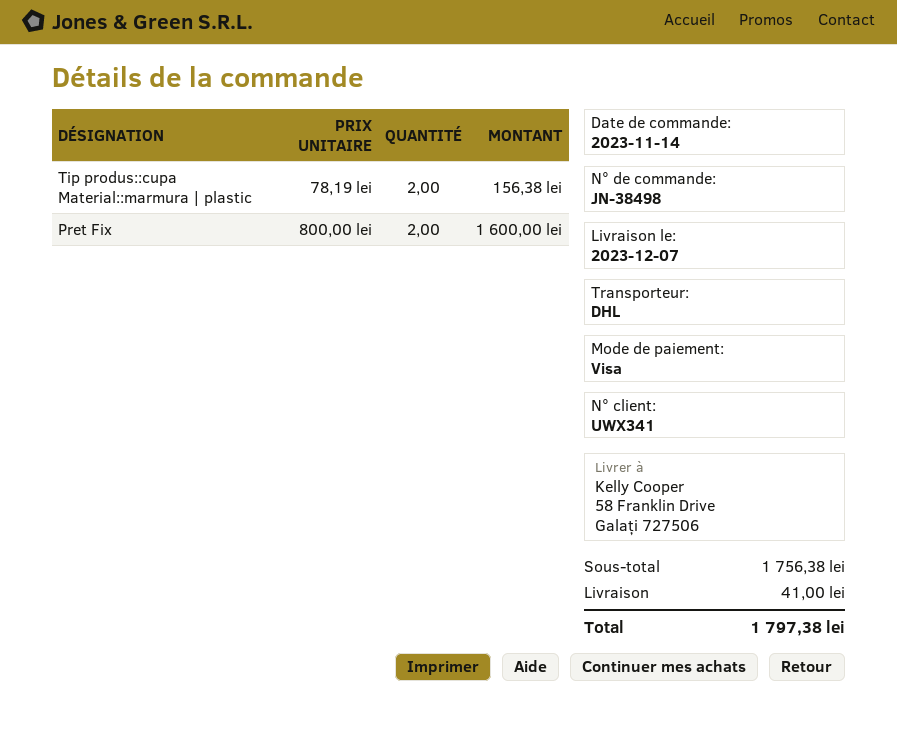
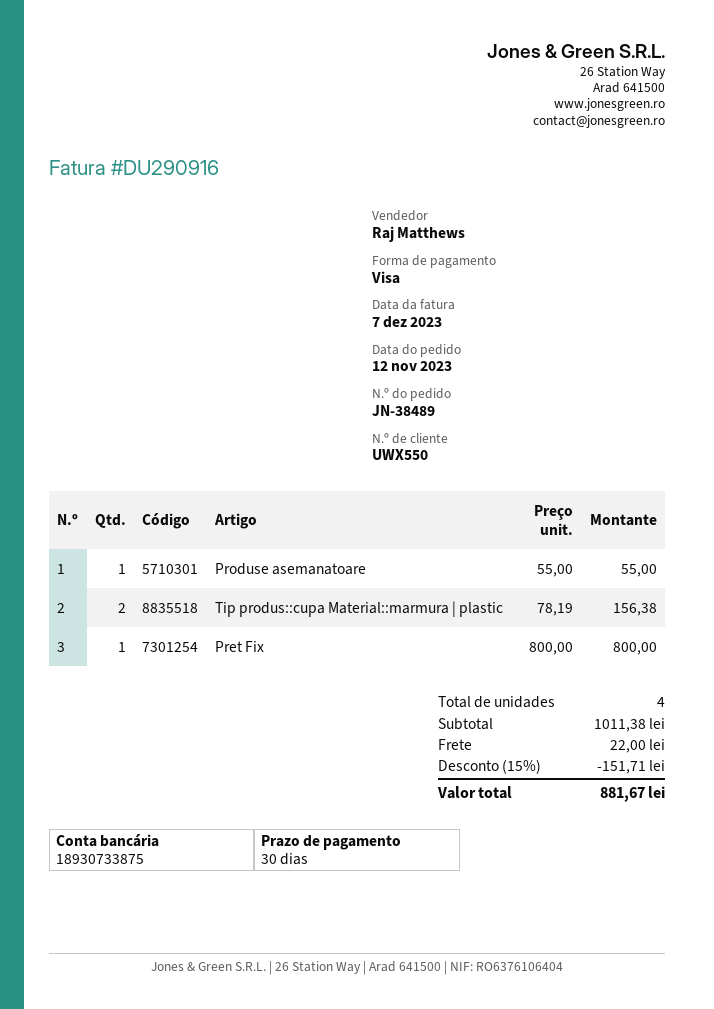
order number: JN-38498 -> JN-38489
order date: 2023-11-14 -> 2023-11-12
customer number: UWX341 -> UWX550
Pret Fix: 2 x 800.00 = 1600.00 -> 1 x 800.00 = 800.00
Produse asemanatoare: none -> 1 x 55.00 = 55.00
subtotal: 1756.38 -> 1011.38
discount: none -> 15% = 151.71
shipping: 41.00 -> 22.00
total: 1797.38 -> 881.67

